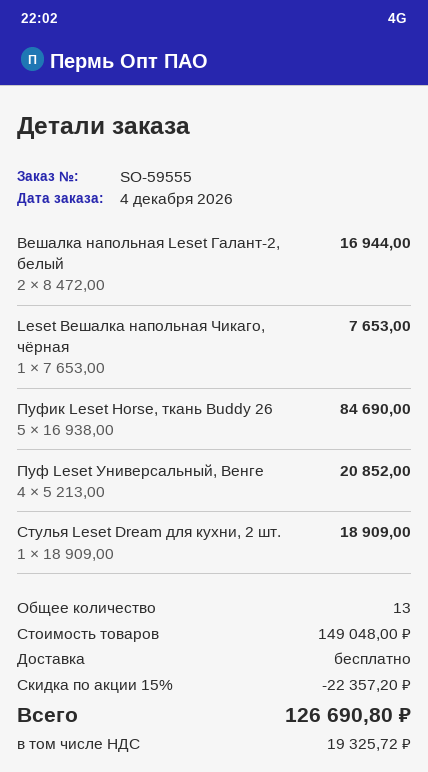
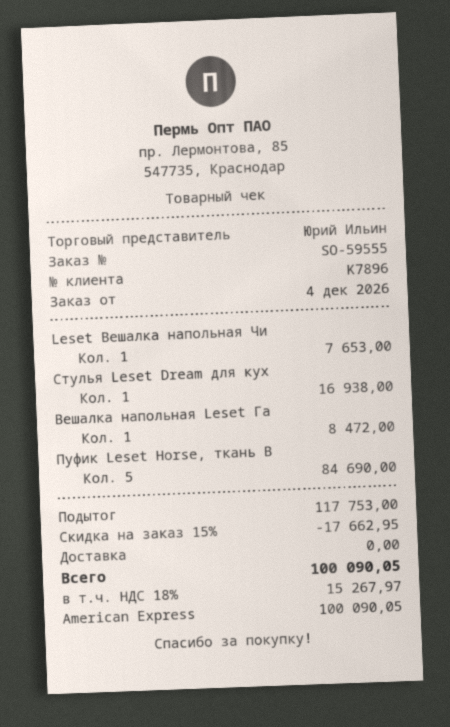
Вешалка напольная Leset Галант-2, белый: 2 for 16944.00 -> 1 for 8472.00
Пуф Leset Универсальный, Венге: 4 for 20852.00 -> none
Стулья Leset Dream для кухни, 2 шт.: 1 for 18909.00 -> 1 for 16938.00
subtotal: 149048.00 -> 117753.00
discount: 15% = 22357.20 -> 15% = 17662.95
tax: 19325.72 -> 15267.97
total: 126690.80 -> 100090.05

